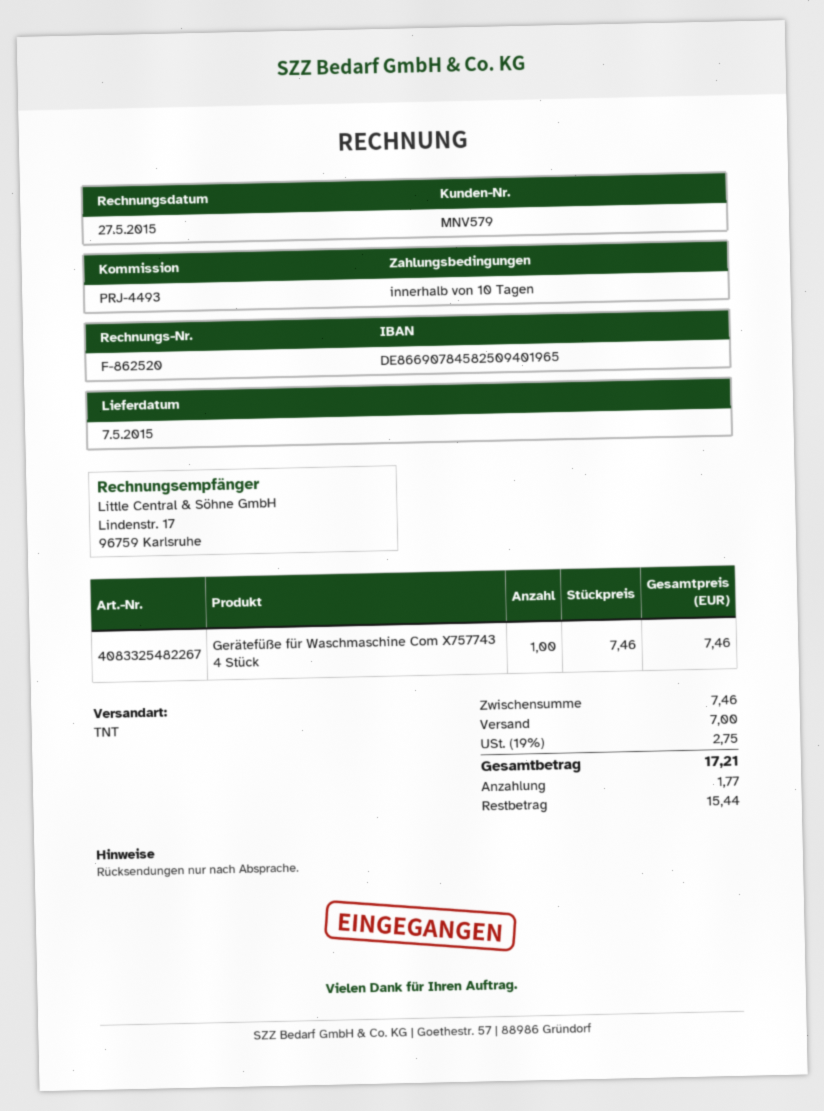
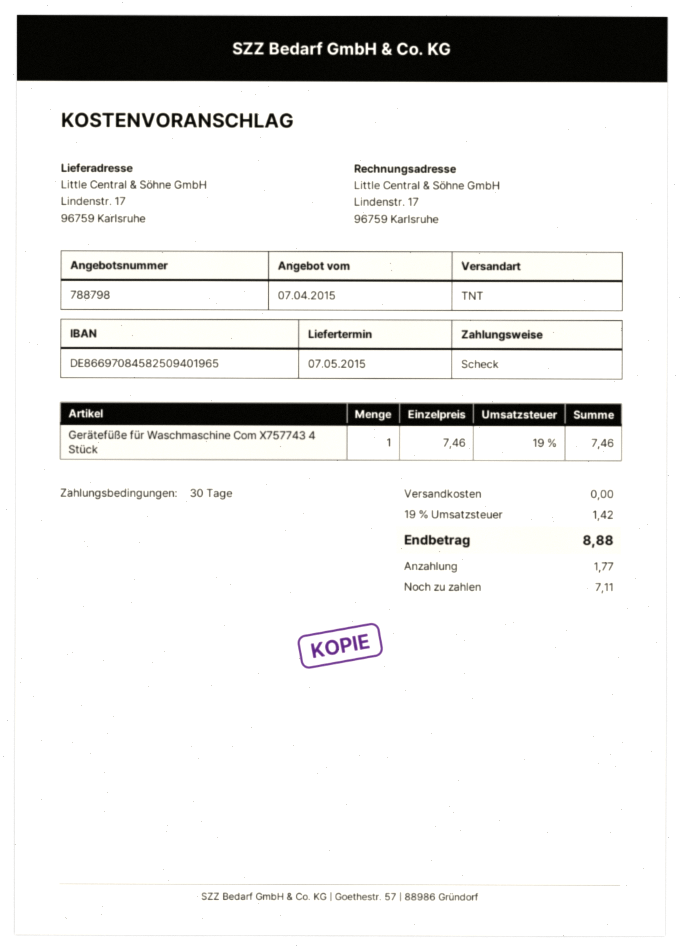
payment terms: 10 days -> 30 days
bank account: DE86690784582509401965 -> DE86697084582509401965
shipping: 7.00 -> 0.00
tax: 19% = 2.75 -> 19% = 1.42
total: 17.21 -> 8.88
balance: 15.44 -> 7.11

